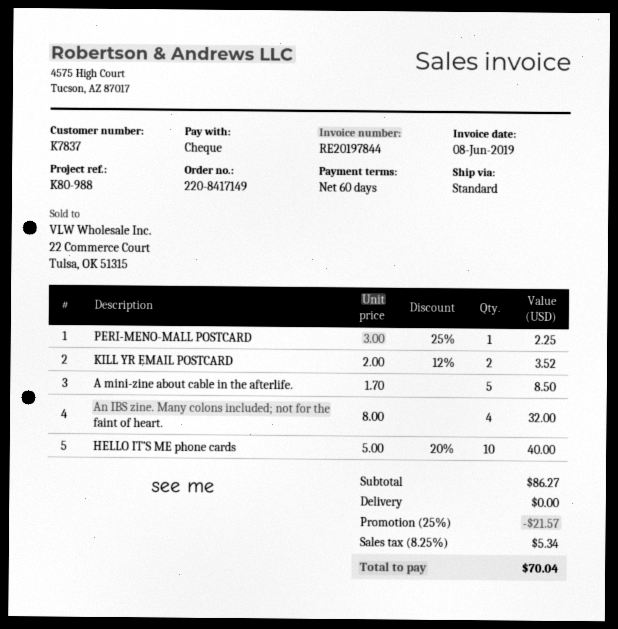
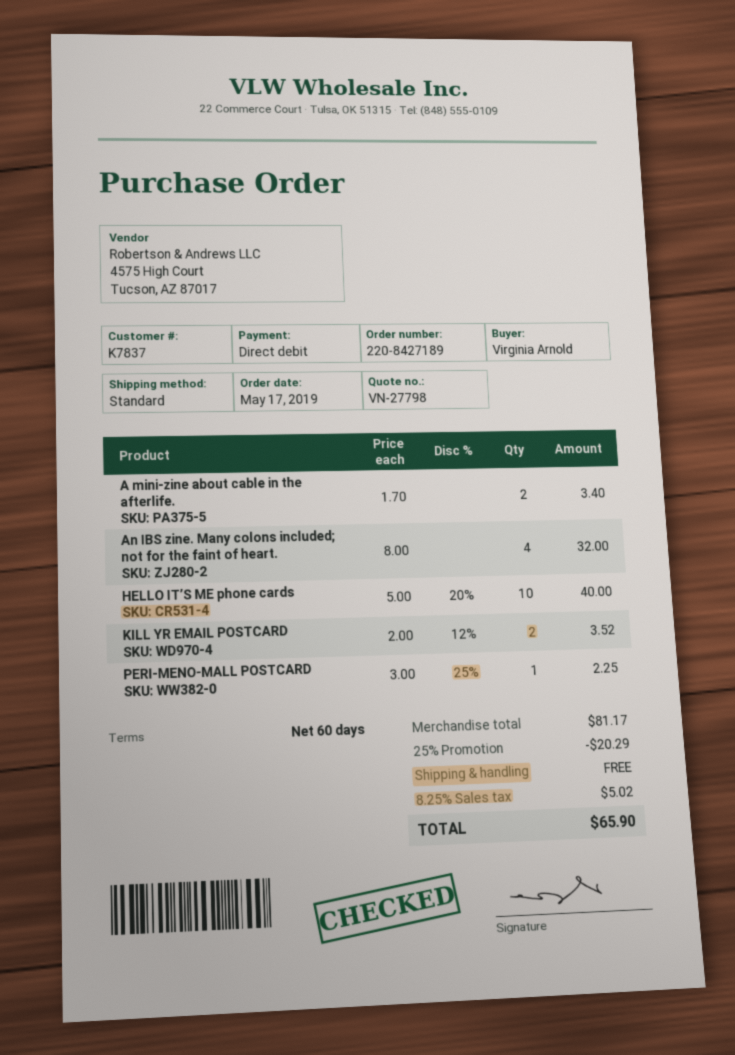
order number: 220-8417149 -> 220-8427189
payment method: cheque -> direct debit
A mini-zine about cable in the afterlife.: 5 x 1.70 = 8.50 -> 2 x 1.70 = 3.40
subtotal: 86.27 -> 81.17
discount: 25% = 21.57 -> 25% = 20.29
tax: 8.25% = 5.34 -> 8.25% = 5.02
total: 70.04 -> 65.90

